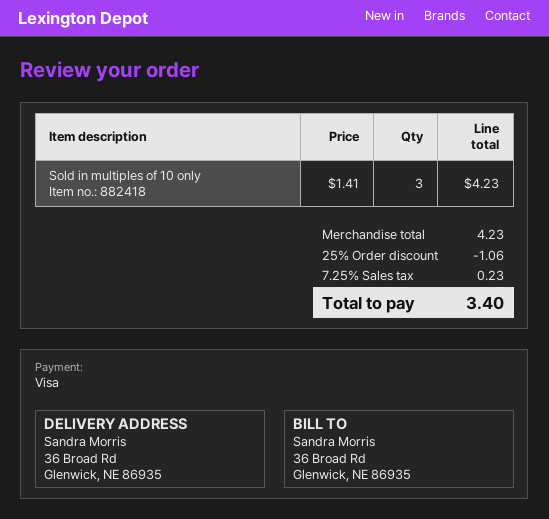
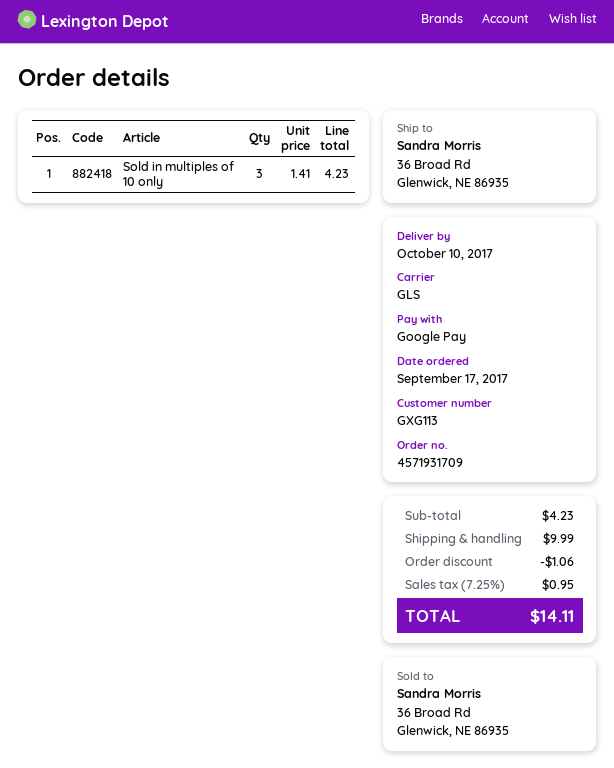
payment method: Visa -> Google Pay
shipping: none -> 9.99
tax: 7.25% = 0.23 -> 7.25% = 0.95
total: 3.40 -> 14.11

